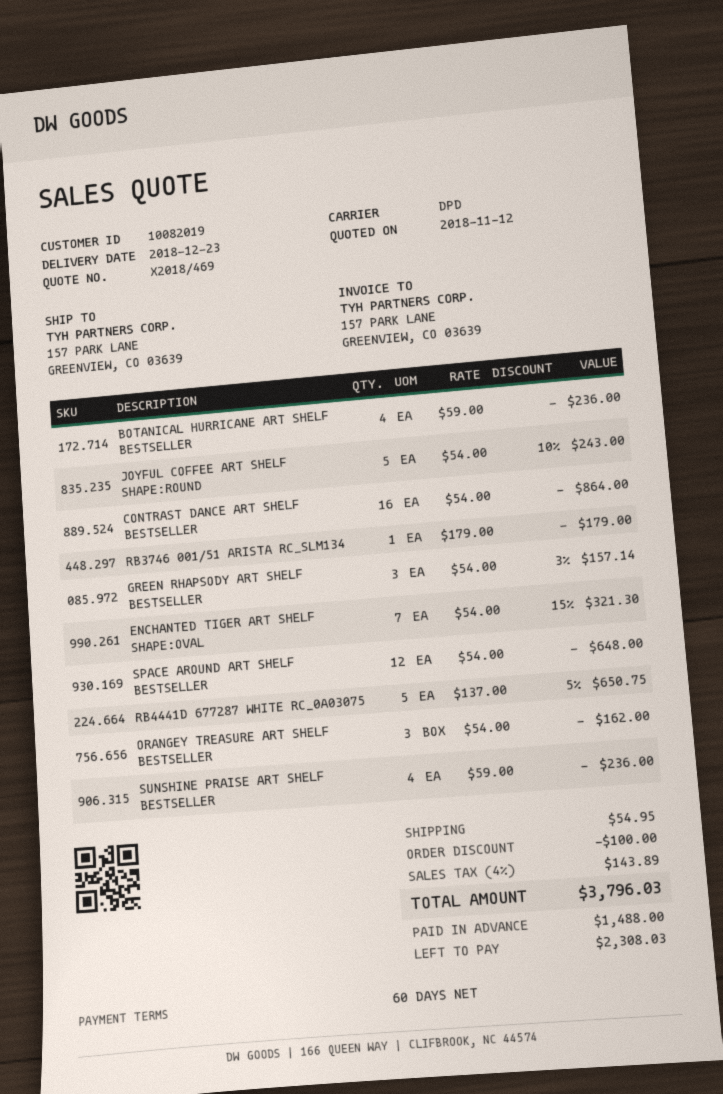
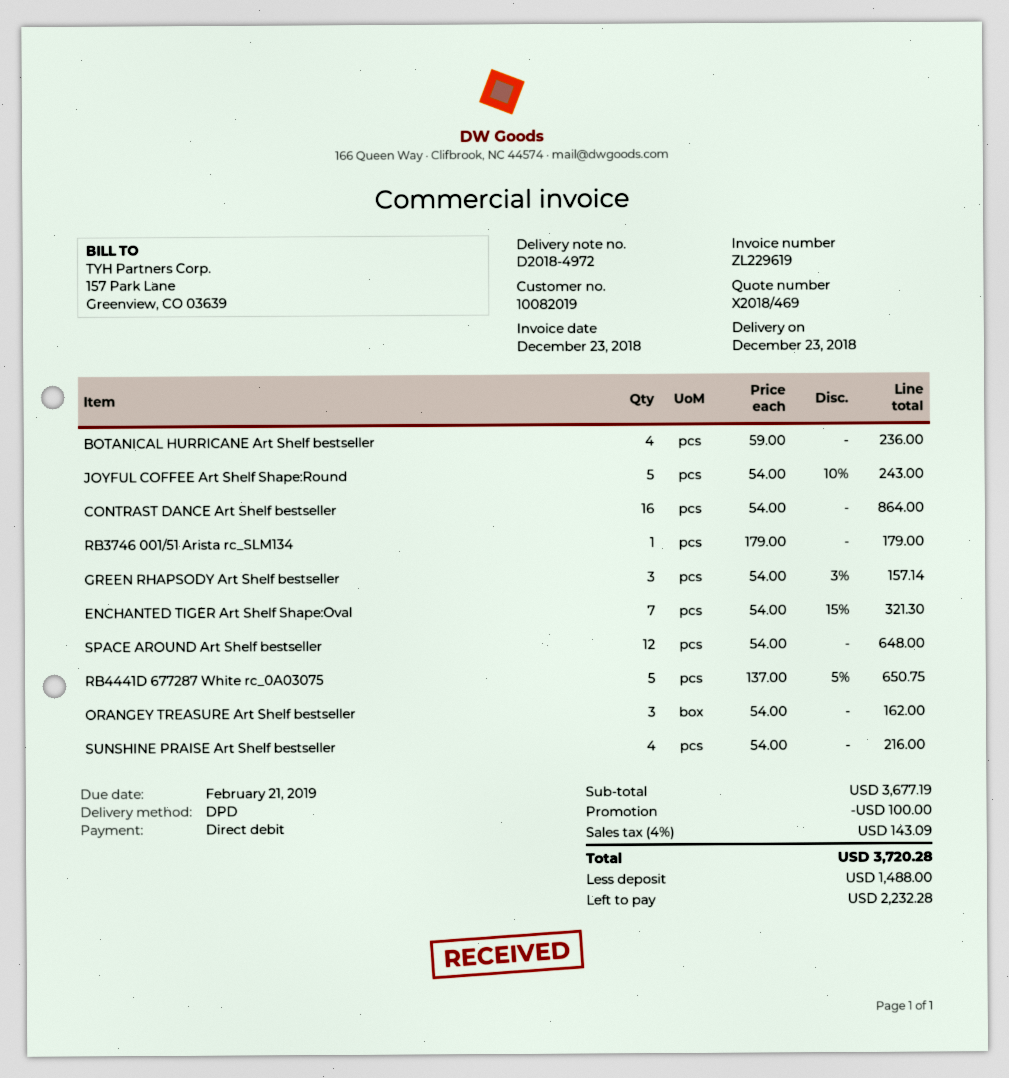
SUNSHINE PRAISE ART SHELF BESTSELLER: 4 x 59.00 = 236.00 -> 4 x 54.00 = 216.00
shipping: 54.95 -> none
tax: 4% = 143.89 -> 4% = 143.09
total: 3796.03 -> 3720.28
balance: 2308.03 -> 2232.28

